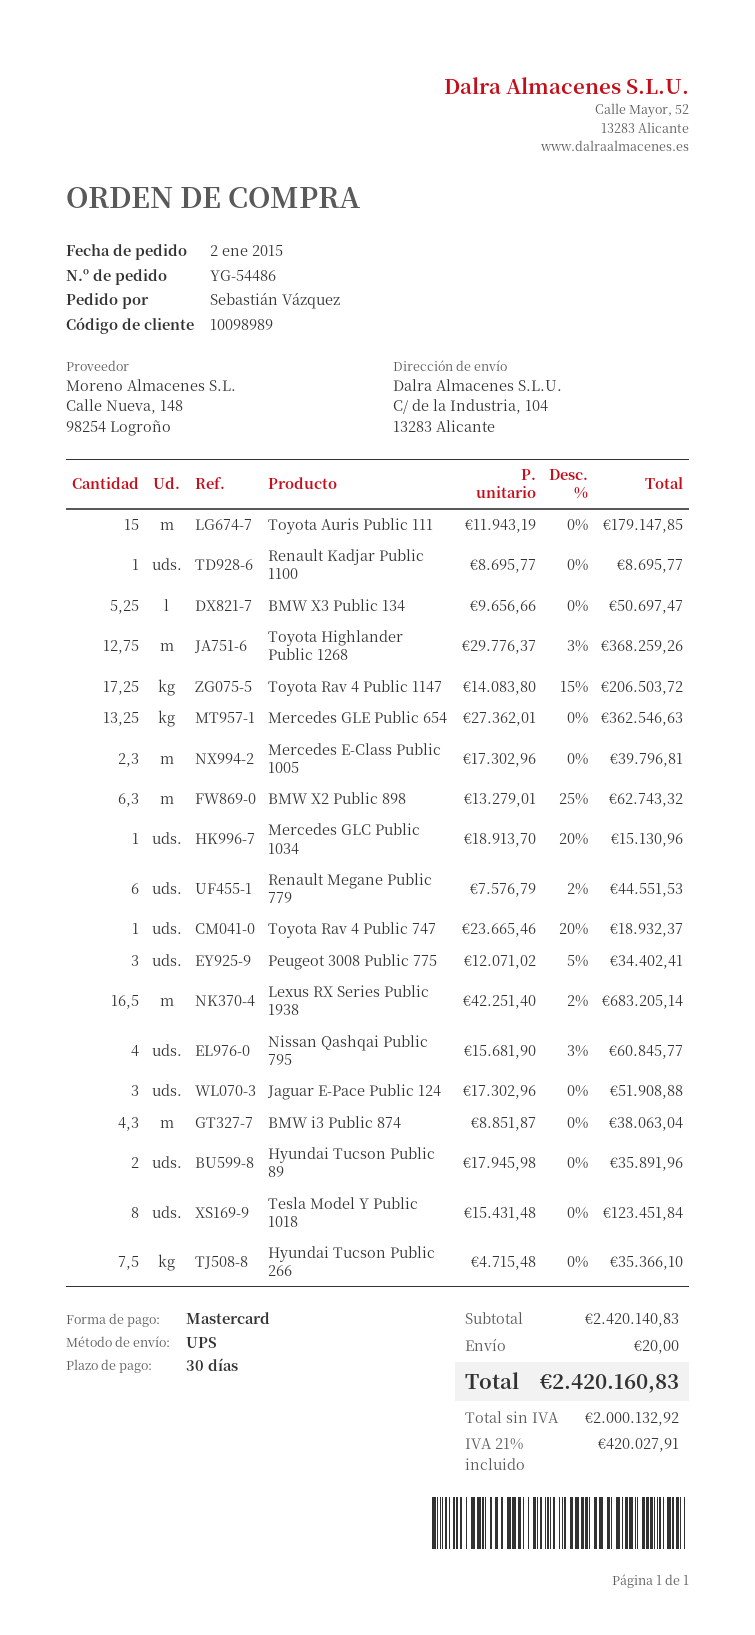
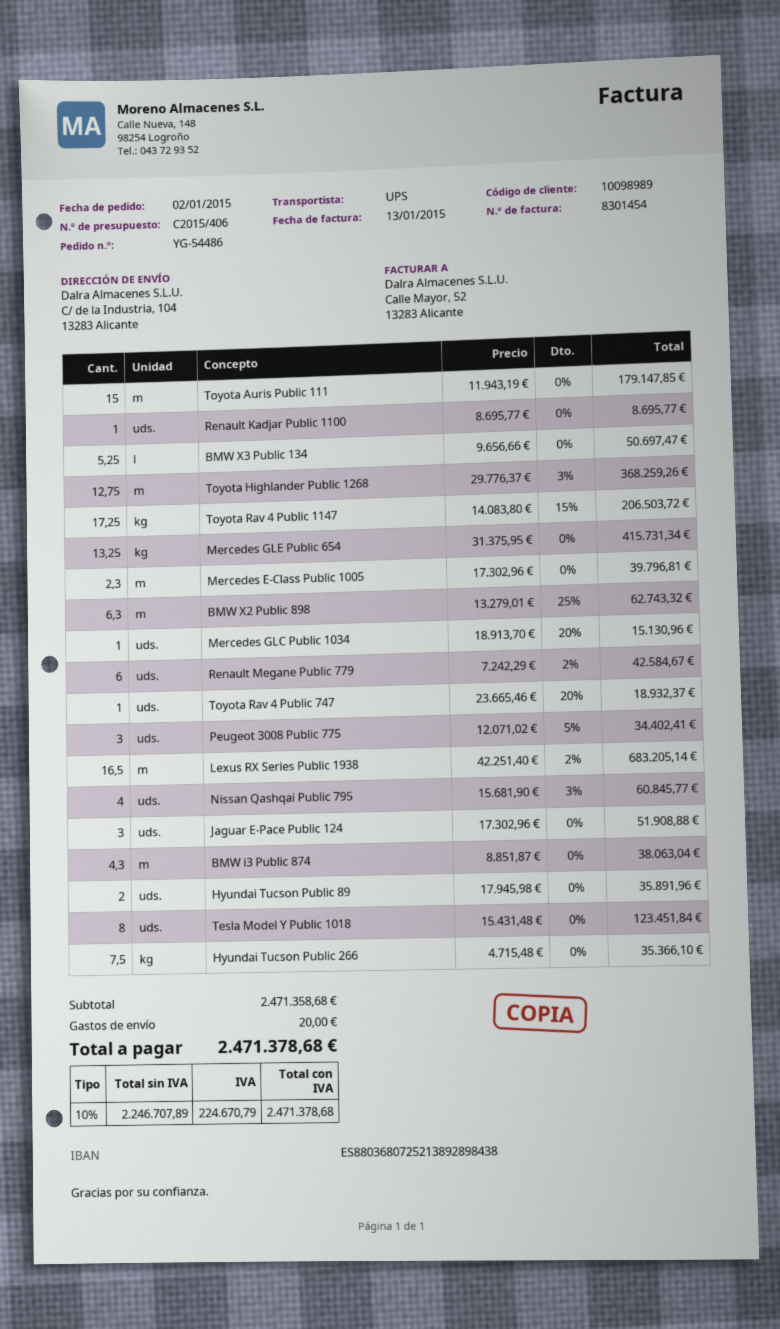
Mercedes GLE Public 654: 13.25 x 27362.01 = 362546.63 -> 13.25 x 31375.95 = 415731.34
Renault Megane Public 779: 6 x 7576.79 - 2% = 44551.53 -> 6 x 7242.29 - 2% = 42584.67
subtotal: 2420140.83 -> 2471358.68
net: 2000132.92 -> 2246707.89
tax: 21% = 420027.91 -> 10% = 224670.79
total: 2420160.83 -> 2471378.68

